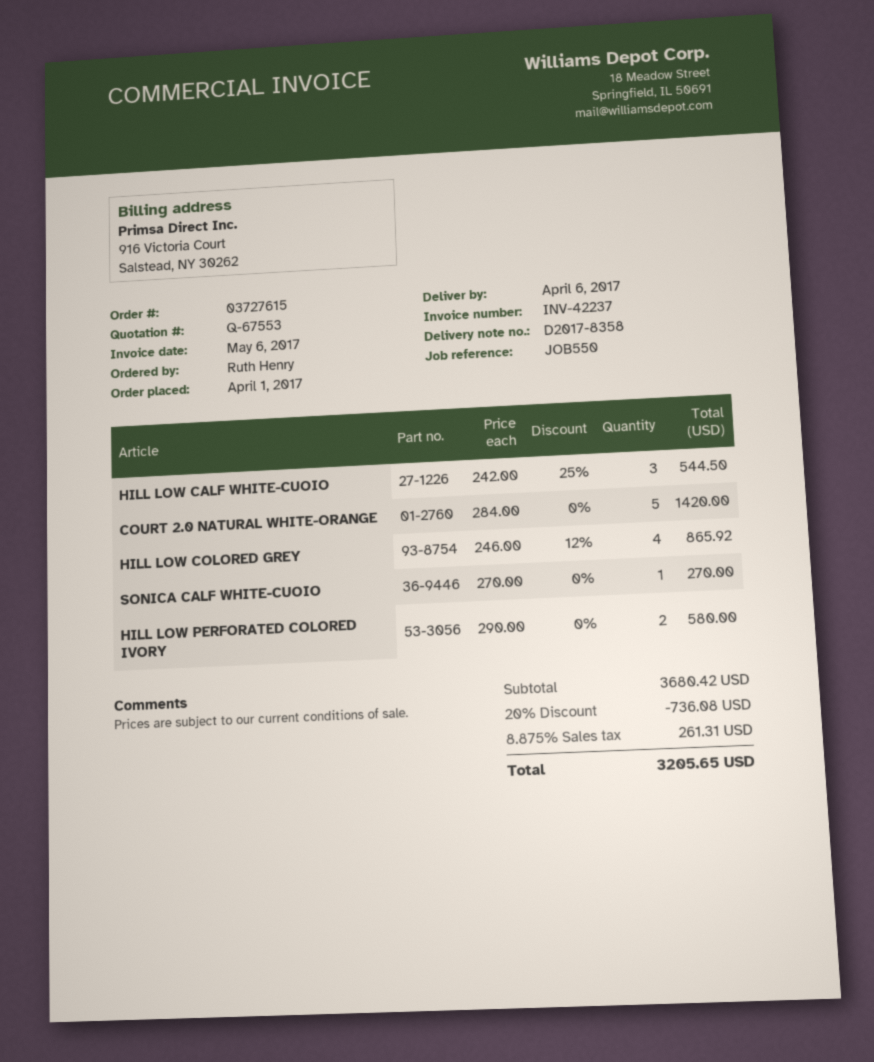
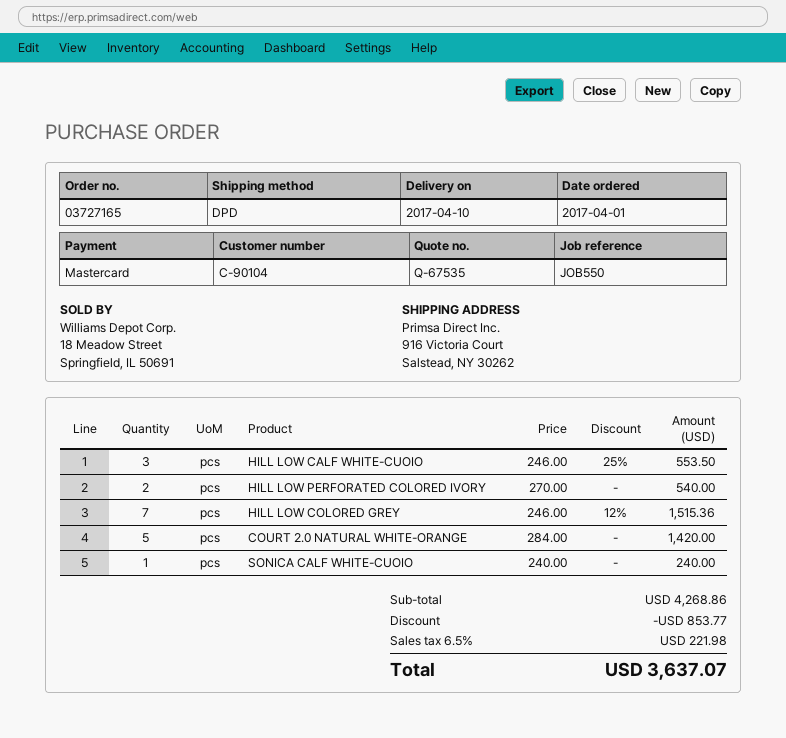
quote number: Q-67553 -> Q-67535
order number: 03727615 -> 03727165
delivery date: 2017-04-06 -> 2017-04-10
HILL LOW CALF WHITE-CUOIO: 3 x 242.00 - 25% = 544.50 -> 3 x 246.00 - 25% = 553.50
HILL LOW COLORED GREY: 4 x 246.00 - 12% = 865.92 -> 7 x 246.00 - 12% = 1515.36
SONICA CALF WHITE-CUOIO: 1 x 270.00 = 270.00 -> 1 x 240.00 = 240.00
HILL LOW PERFORATED COLORED IVORY: 2 x 290.00 = 580.00 -> 2 x 270.00 = 540.00
subtotal: 3680.42 -> 4268.86
discount: 736.08 -> 853.77
tax: 8.875% = 261.31 -> 6.5% = 221.98
total: 3205.65 -> 3637.07

